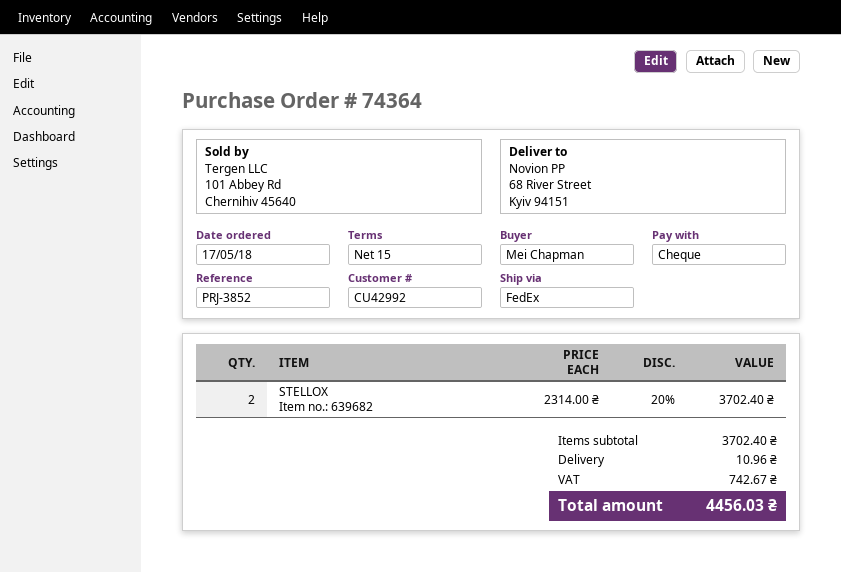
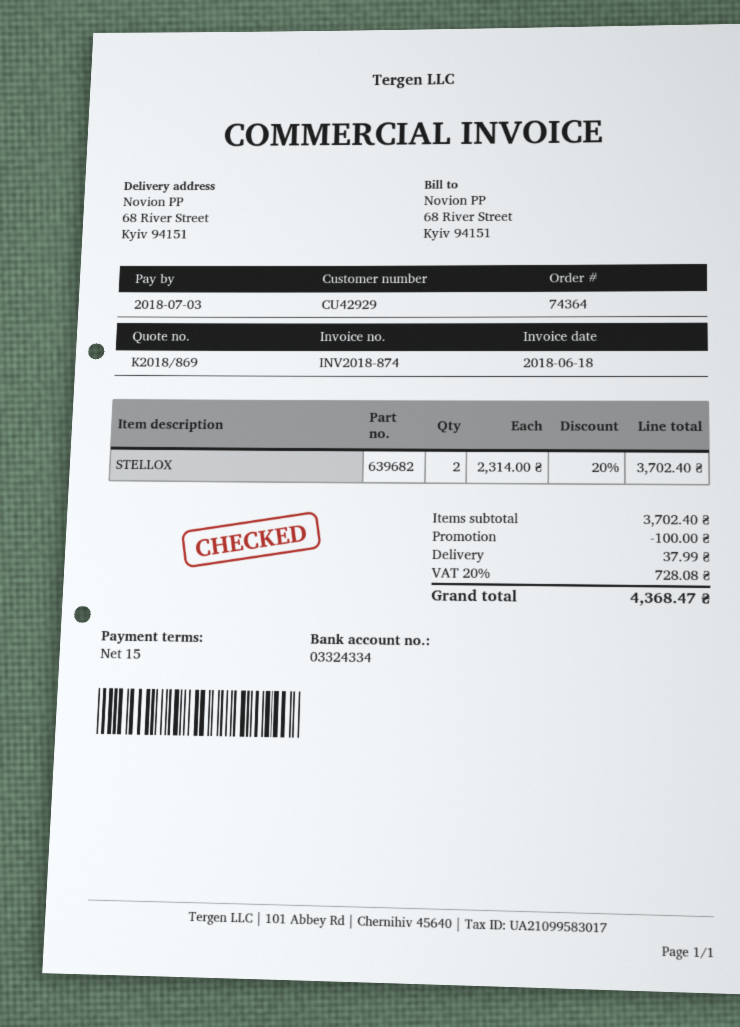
customer number: CU42992 -> CU42929
discount: none -> 100.00
shipping: 10.96 -> 37.99
tax: 742.67 -> 728.08
total: 4456.03 -> 4368.47

